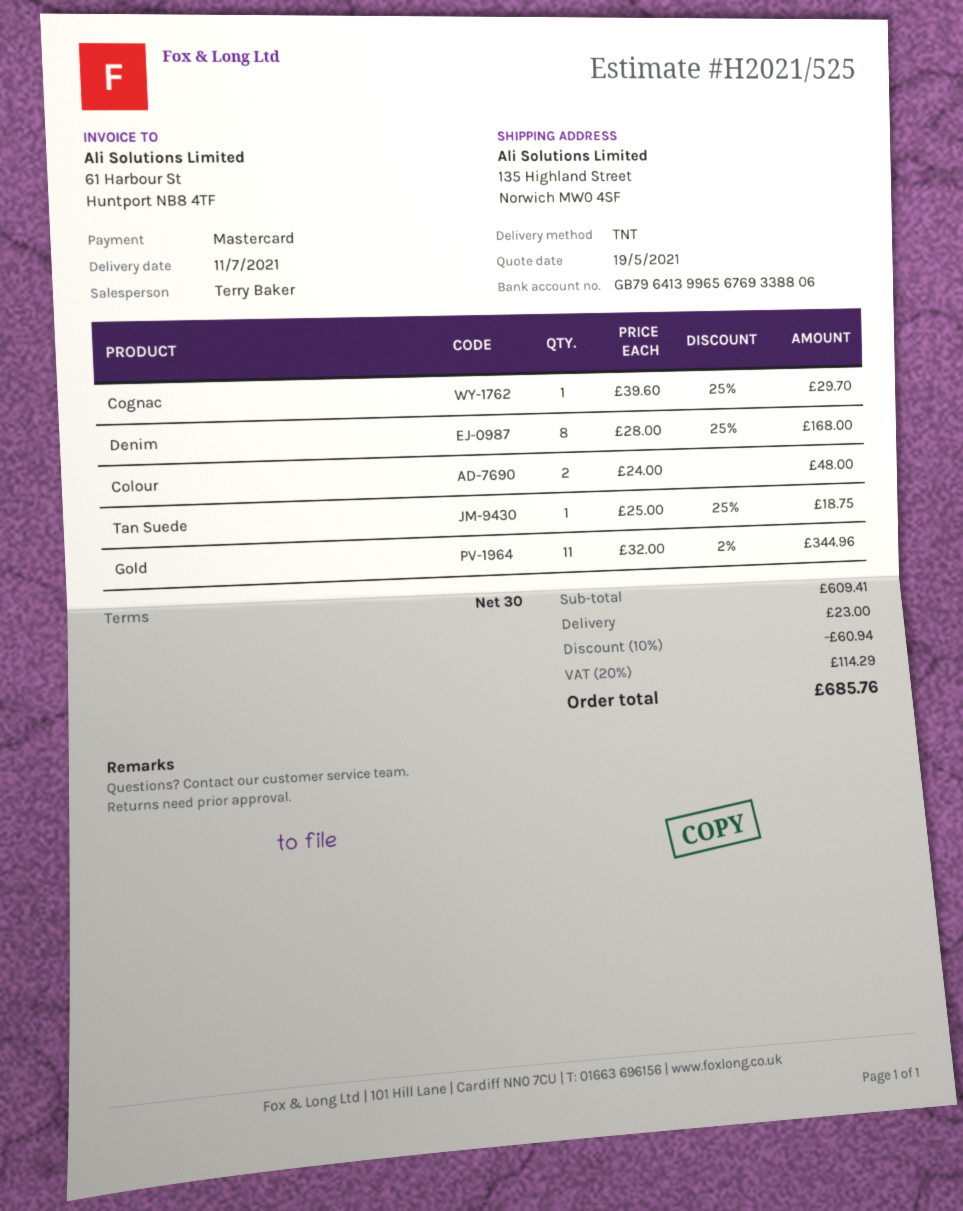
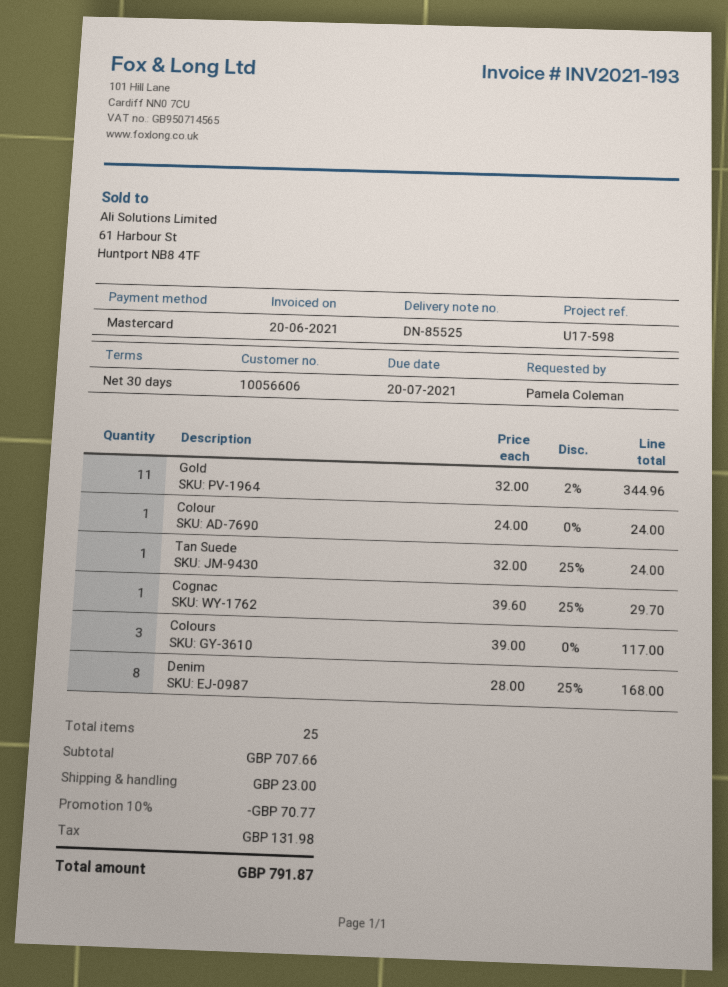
Colour: 2 x 24.00 = 48.00 -> 1 x 24.00 = 24.00
Tan Suede: 1 x 25.00 - 25% = 18.75 -> 1 x 32.00 - 25% = 24.00
Colours: none -> 3 x 39.00 = 117.00
subtotal: 609.41 -> 707.66
discount: 10% = 60.94 -> 10% = 70.77
tax: 114.29 -> 131.98
total: 685.76 -> 791.87

